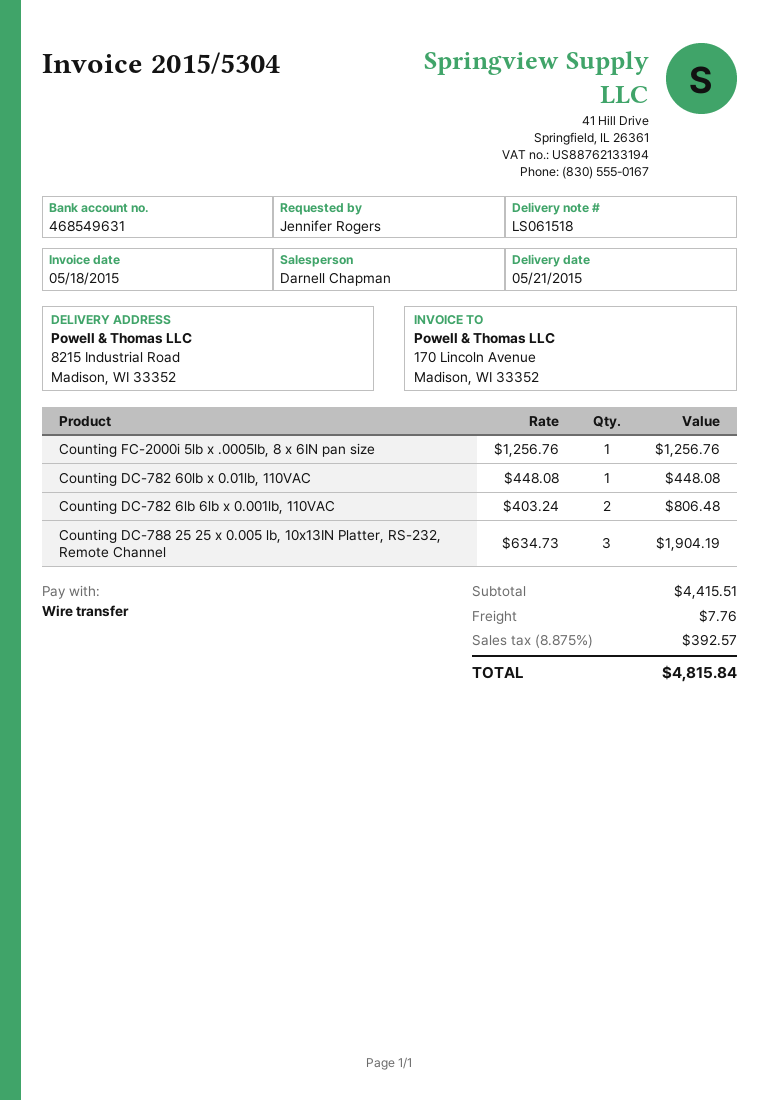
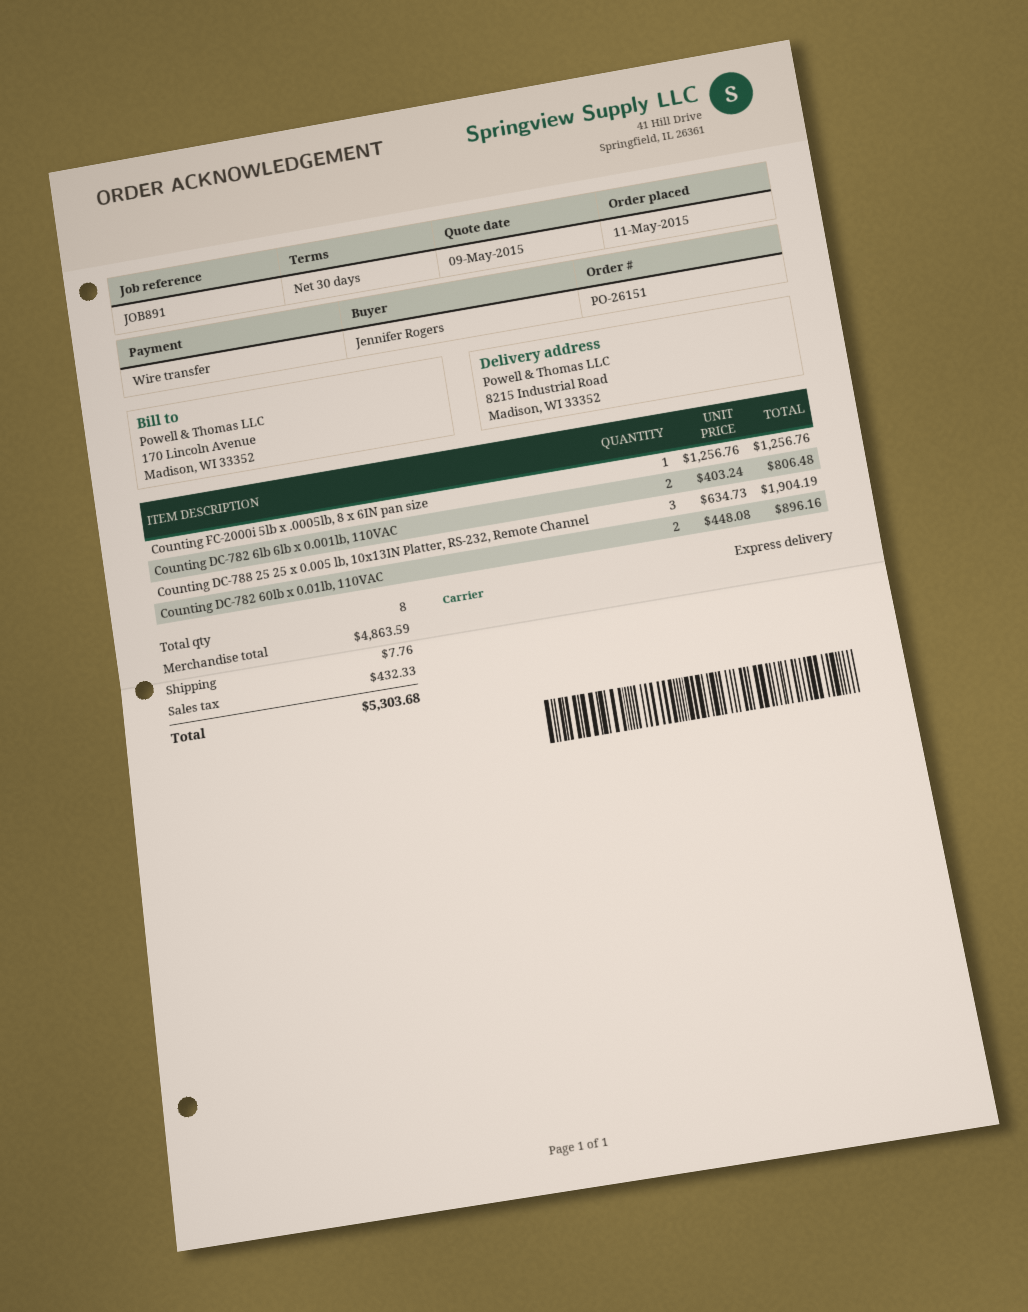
Counting DC-782 60lb x 0.01lb, 110VAC: 1 x 448.08 = 448.08 -> 2 x 448.08 = 896.16
subtotal: 4415.51 -> 4863.59
tax: 392.57 -> 432.33
total: 4815.84 -> 5303.68

